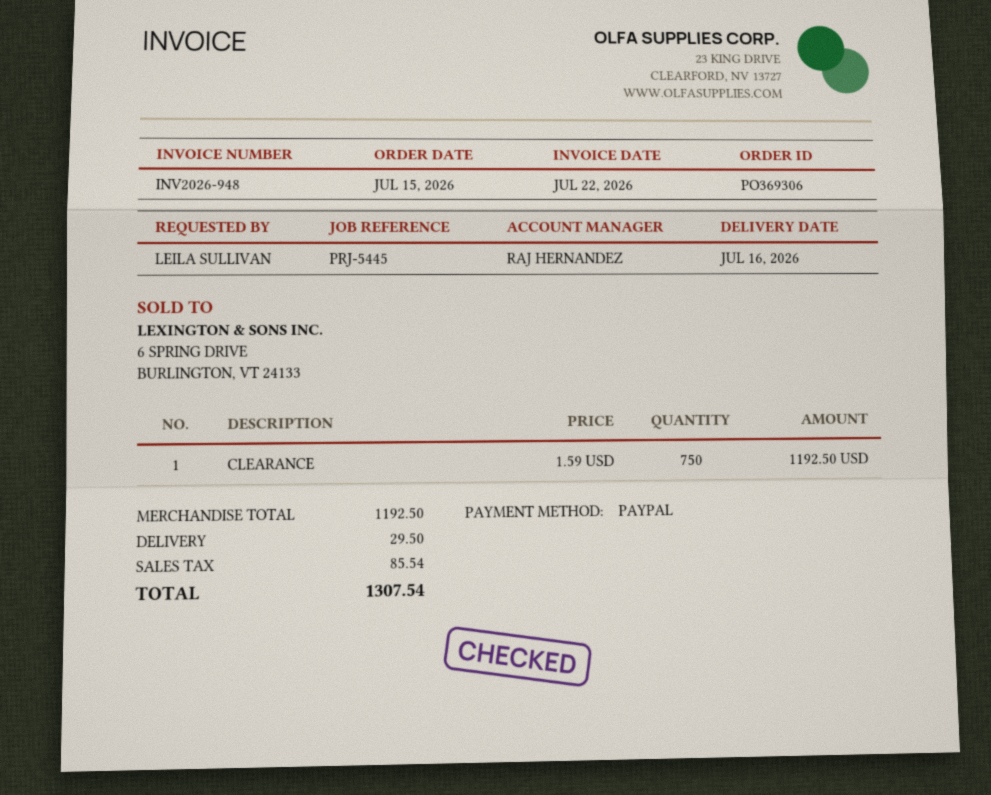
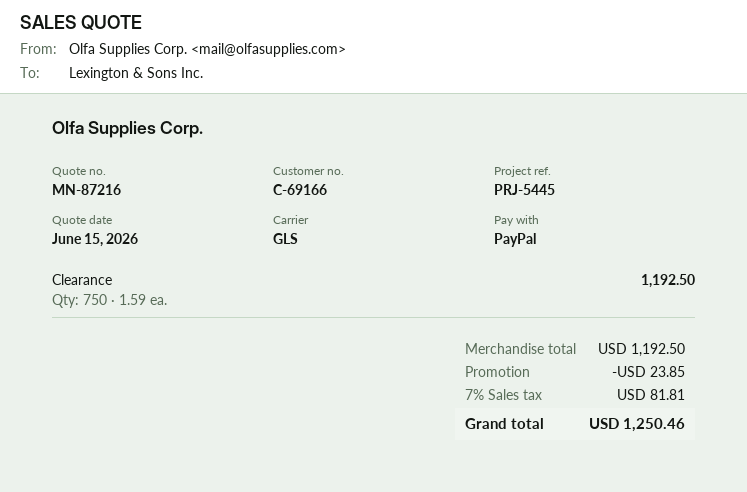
discount: none -> 23.85
shipping: 29.50 -> none
tax: 85.54 -> 81.81
total: 1307.54 -> 1250.46

